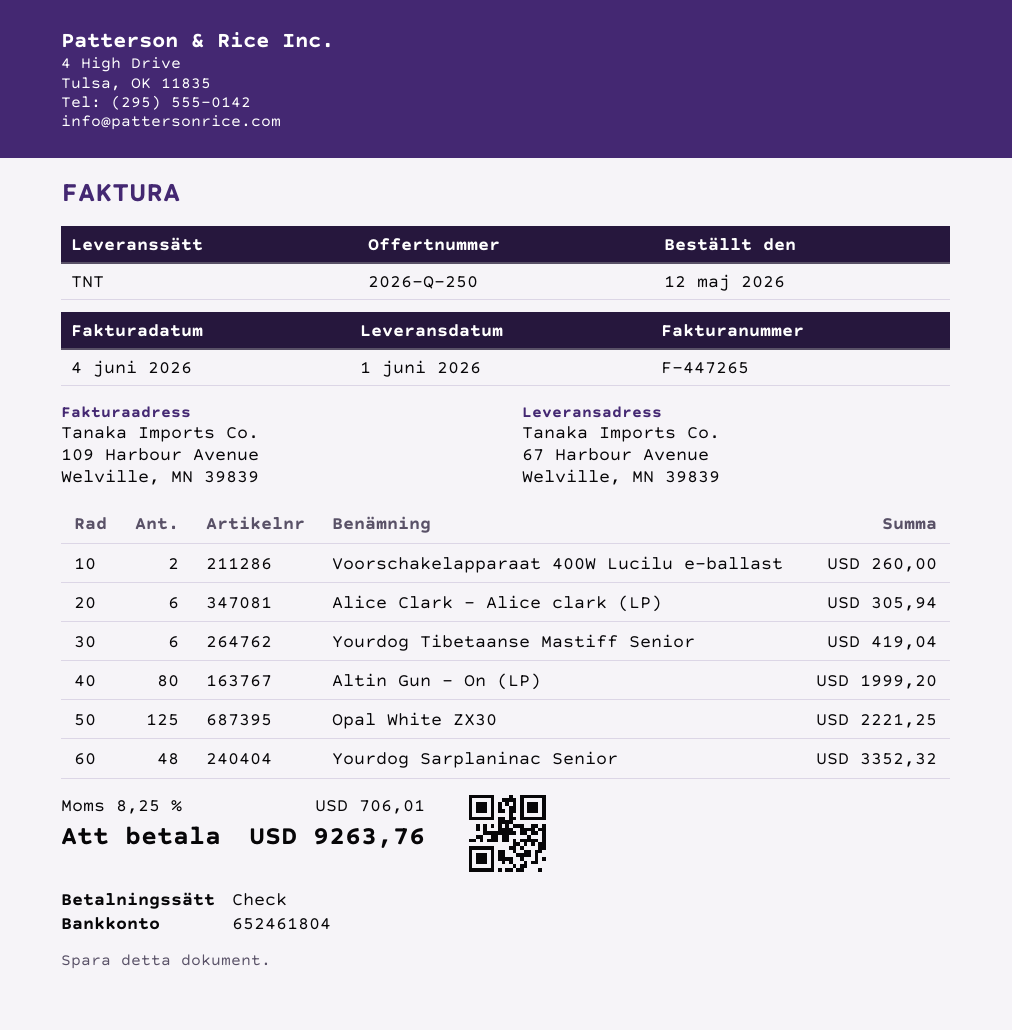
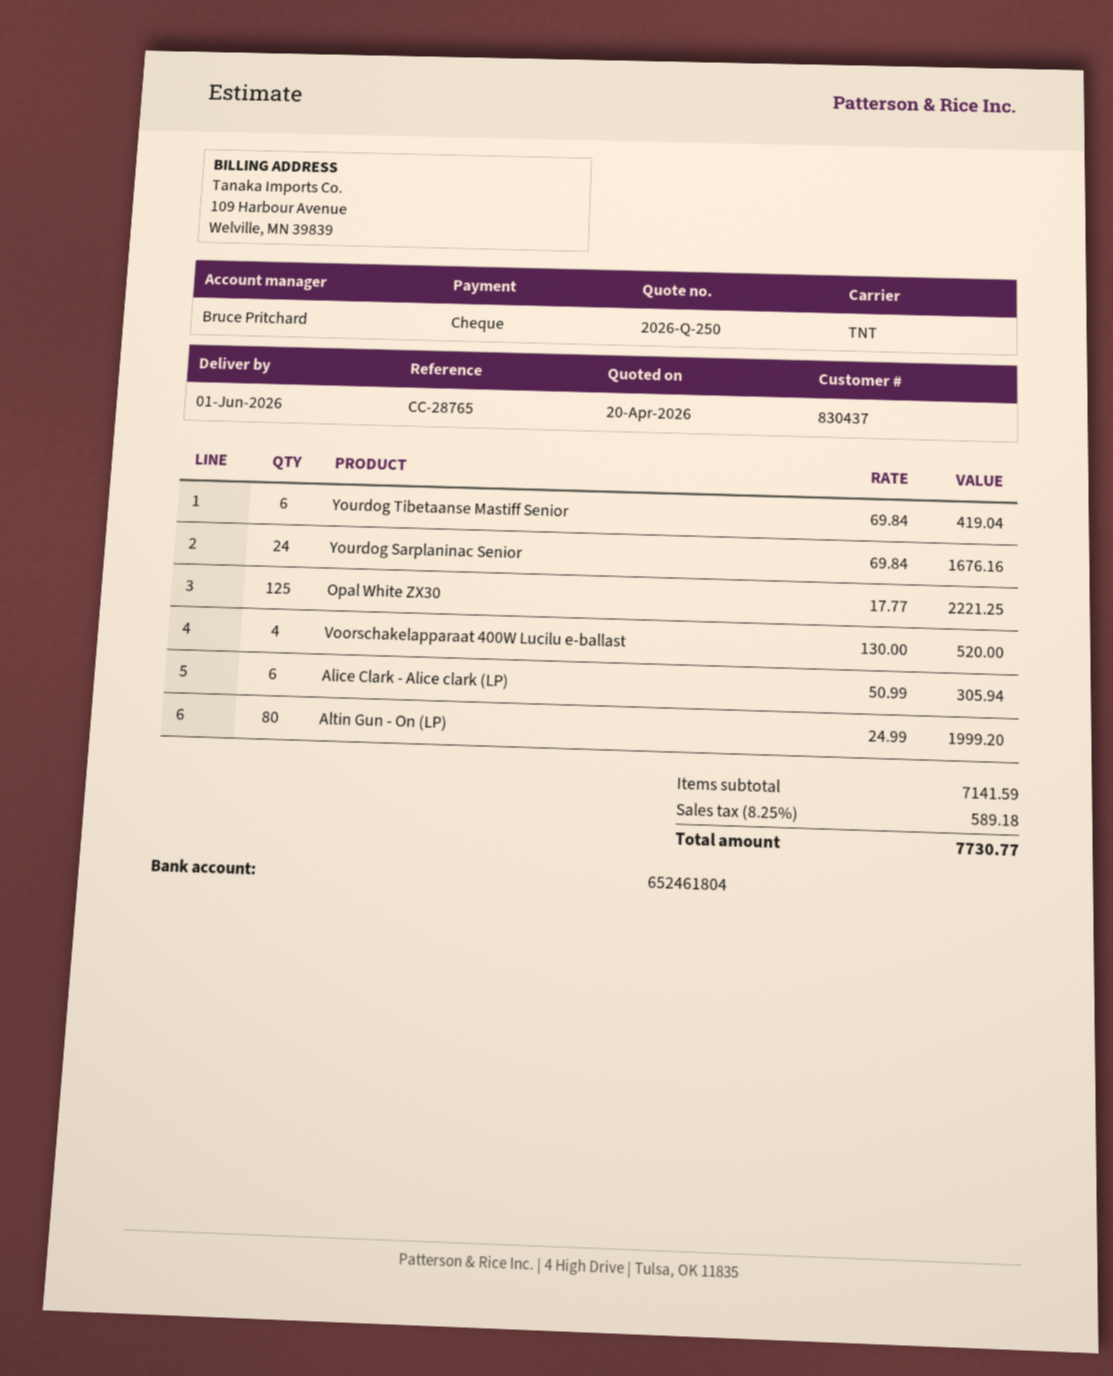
Voorschakelapparaat 400W Lucilu e-ballast: 2 for 260.00 -> 4 for 520.00
Yourdog Sarplaninac Senior: 48 for 3352.32 -> 24 for 1676.16
tax: 8.25% = 706.01 -> 8.25% = 589.18
total: 9263.76 -> 7730.77

